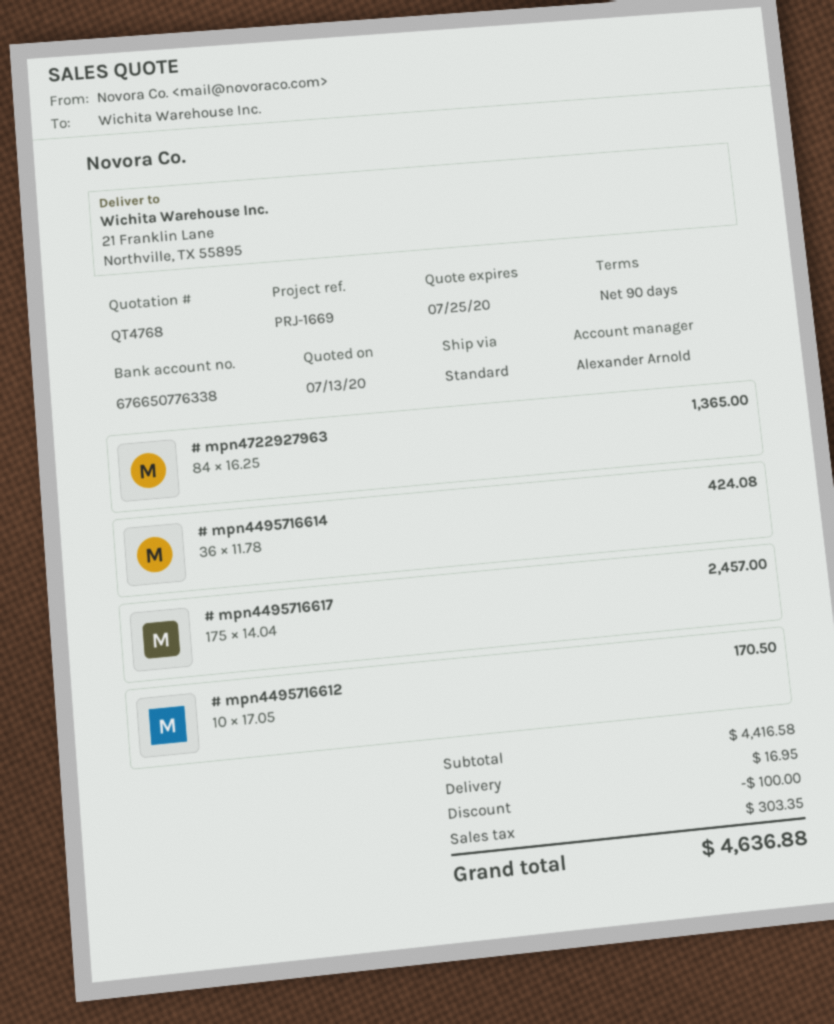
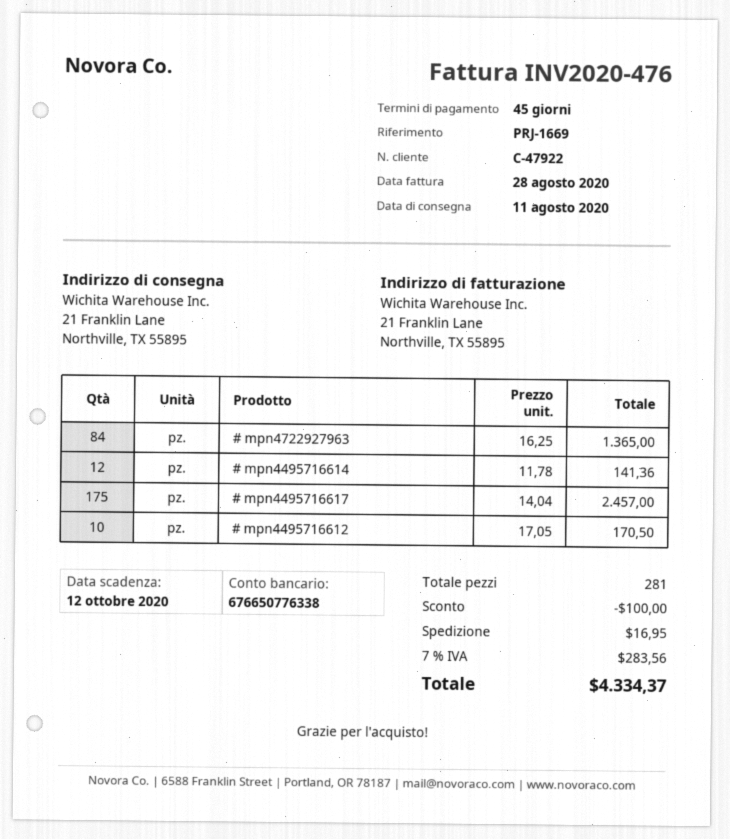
payment terms: 90 days -> 45 days
# mpn4495716614: 36 x 11.78 = 424.08 -> 12 x 11.78 = 141.36
tax: 303.35 -> 283.56
total: 4636.88 -> 4334.37

